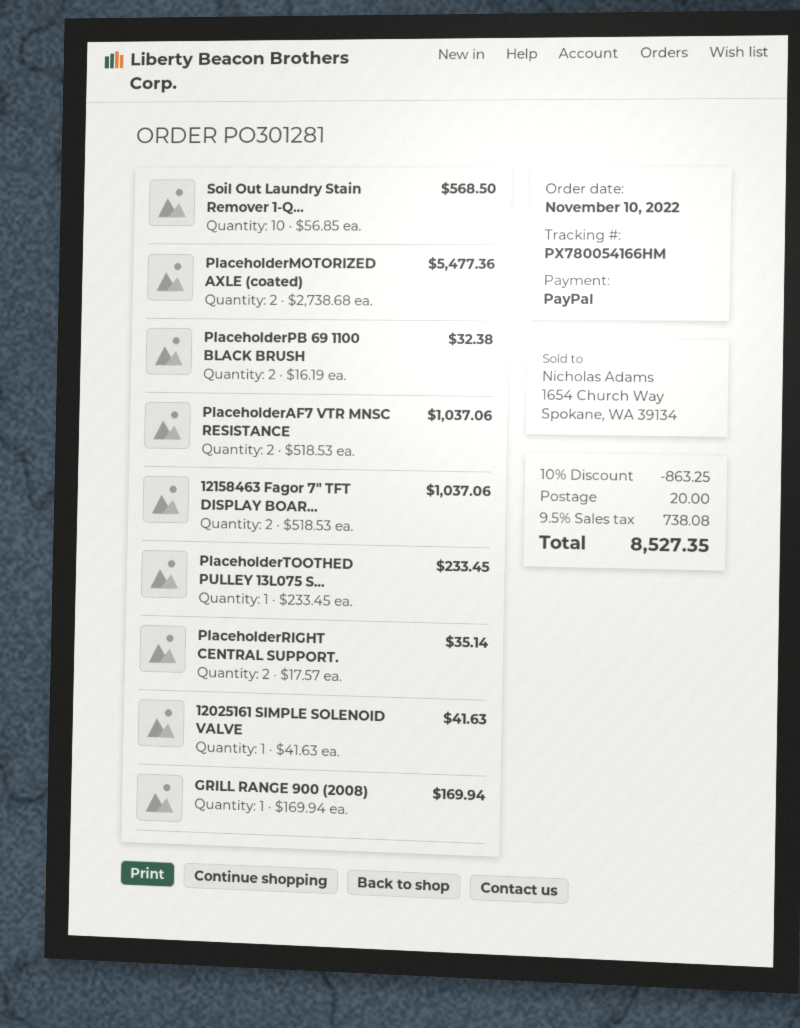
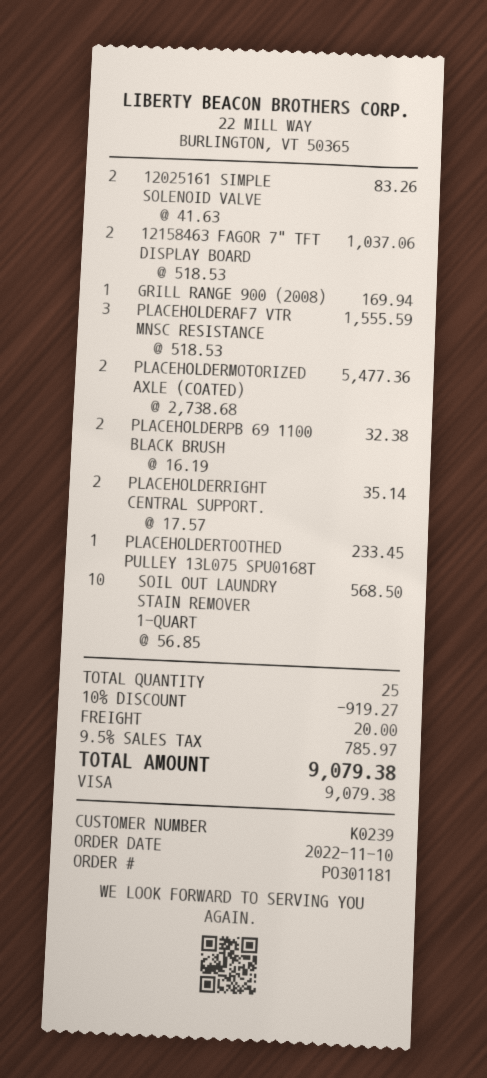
order number: PO301281 -> PO301181
payment method: PayPal -> Visa
PlaceholderAF7 VTR MNSC RESISTANCE: 2 x 518.53 = 1037.06 -> 3 x 518.53 = 1555.59
12025161 SIMPLE SOLENOID VALVE: 1 x 41.63 = 41.63 -> 2 x 41.63 = 83.26
discount: 10% = 863.25 -> 10% = 919.27
tax: 9.5% = 738.08 -> 9.5% = 785.97
total: 8527.35 -> 9079.38

